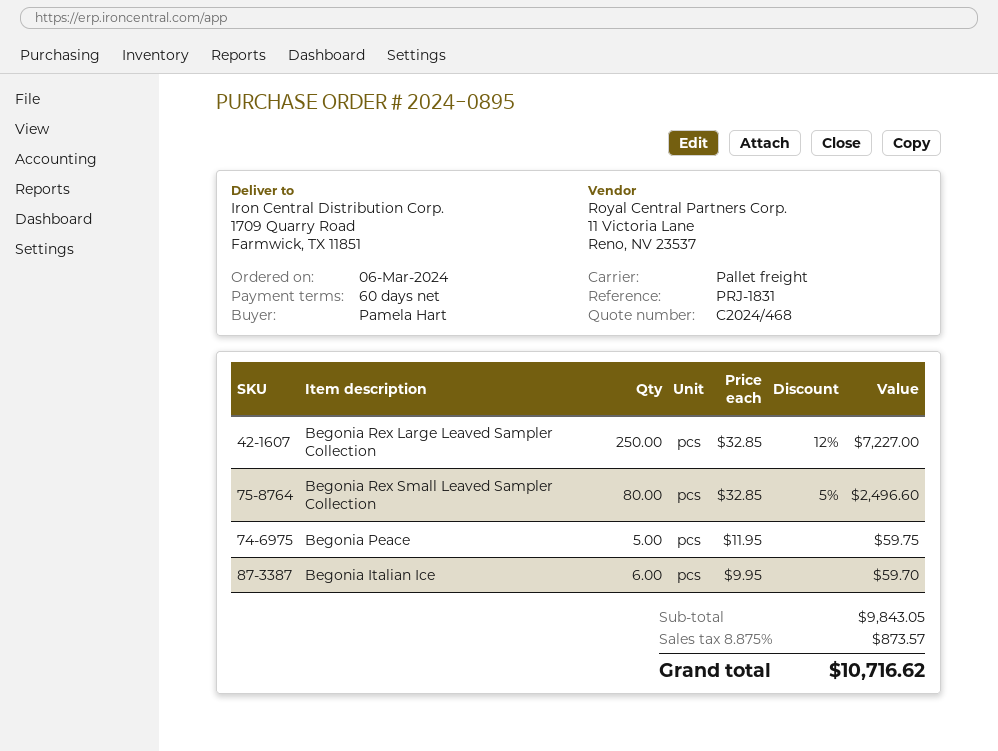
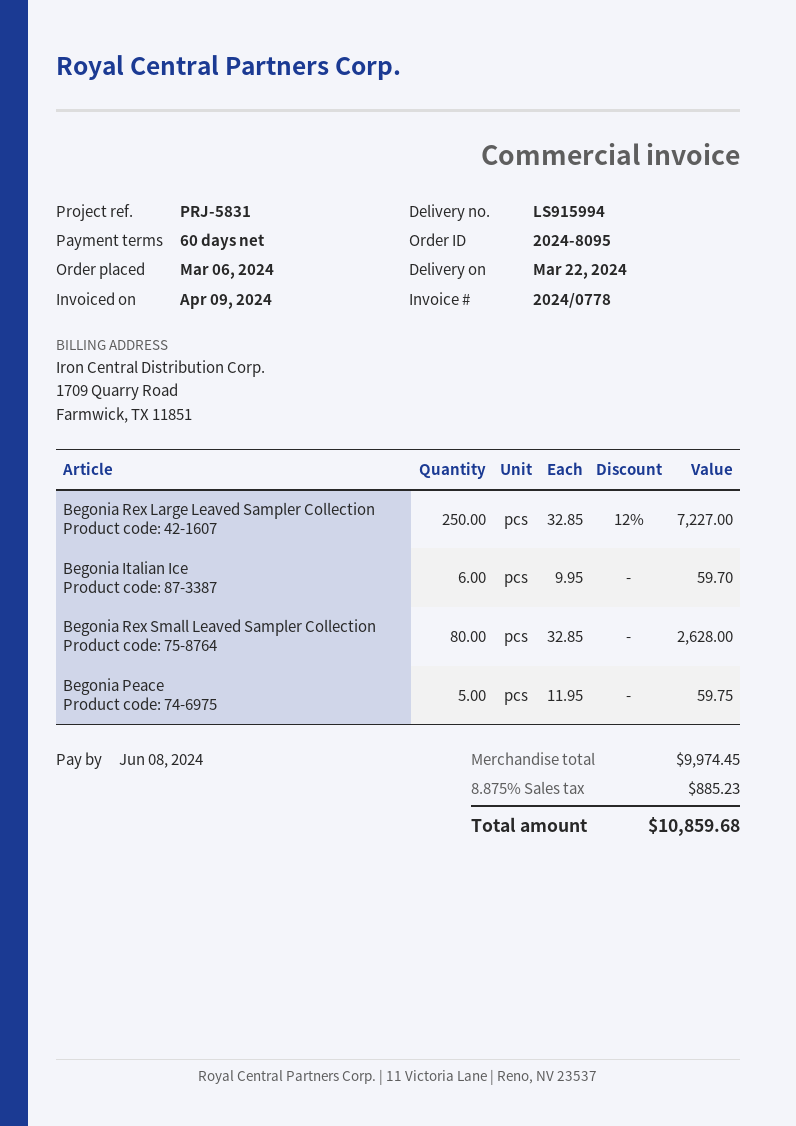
order number: 2024-0895 -> 2024-8095
reference: PRJ-1831 -> PRJ-5831
Begonia Rex Small Leaved Sampler Collection: 80 x 32.85 - 5% = 2496.60 -> 80 x 32.85 = 2628.00
subtotal: 9843.05 -> 9974.45
tax: 8.875% = 873.57 -> 8.875% = 885.23
total: 10716.62 -> 10859.68

